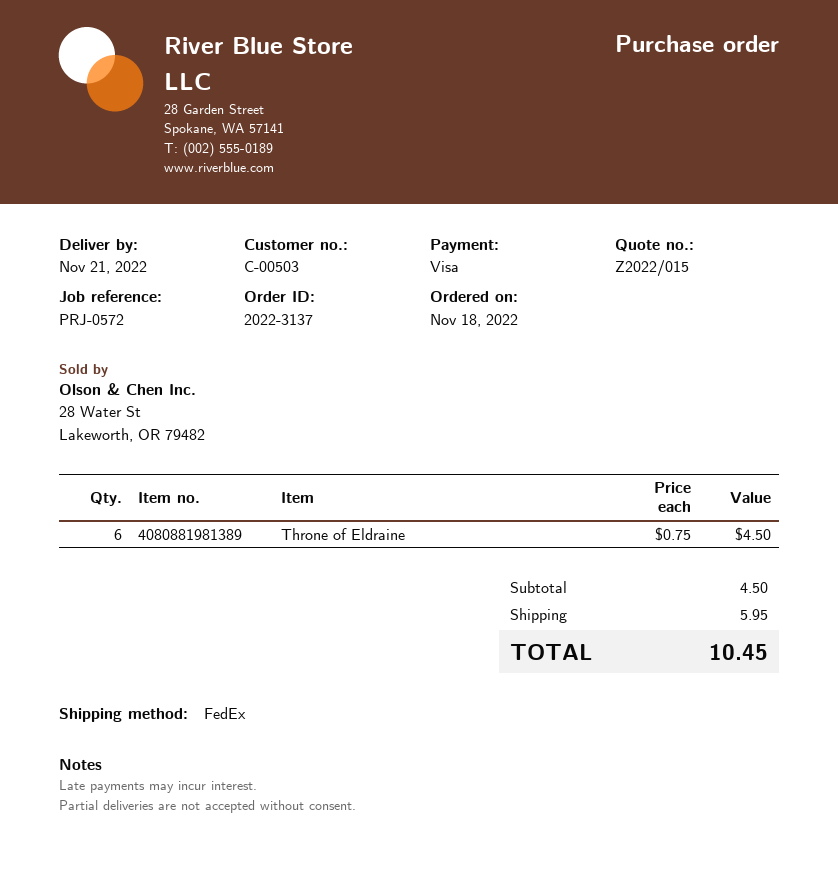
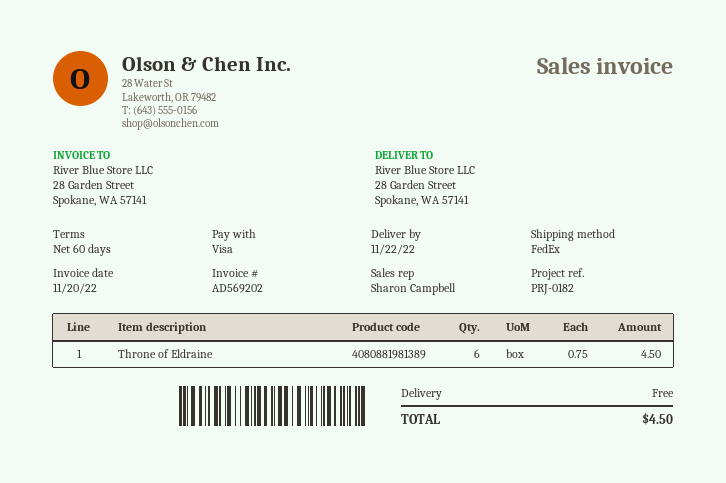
delivery date: 2022-11-21 -> 2022-11-22
reference: PRJ-0572 -> PRJ-0182
shipping: 5.95 -> 0.00
total: 10.45 -> 4.50

